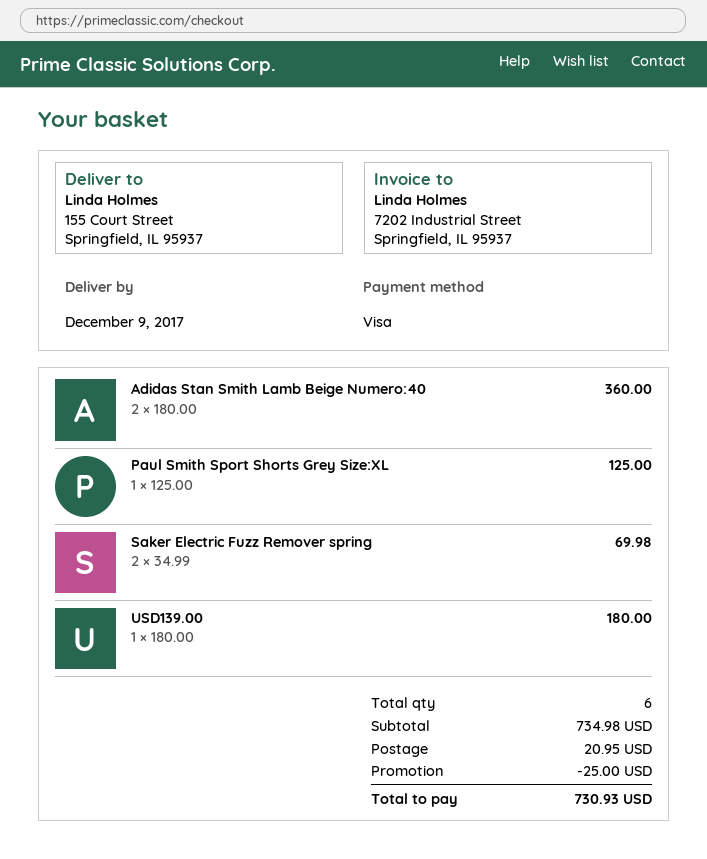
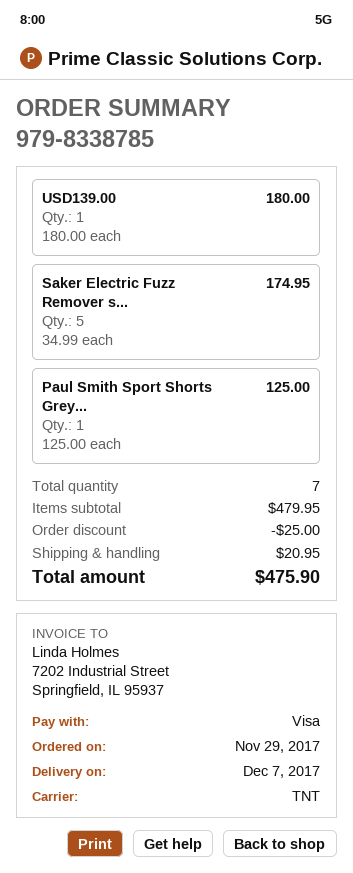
delivery date: 2017-12-09 -> 2017-12-07
Adidas Stan Smith Lamb Beige Numero:40: 2 x 180.00 = 360.00 -> none
Saker Electric Fuzz Remover spring: 2 x 34.99 = 69.98 -> 5 x 34.99 = 174.95
total quantity: 6 -> 7
subtotal: 734.98 -> 479.95
total: 730.93 -> 475.90

